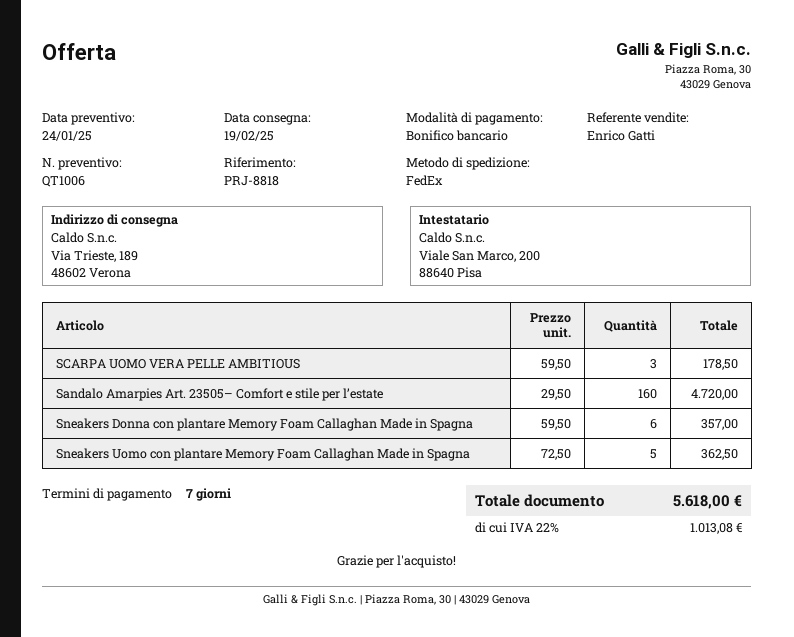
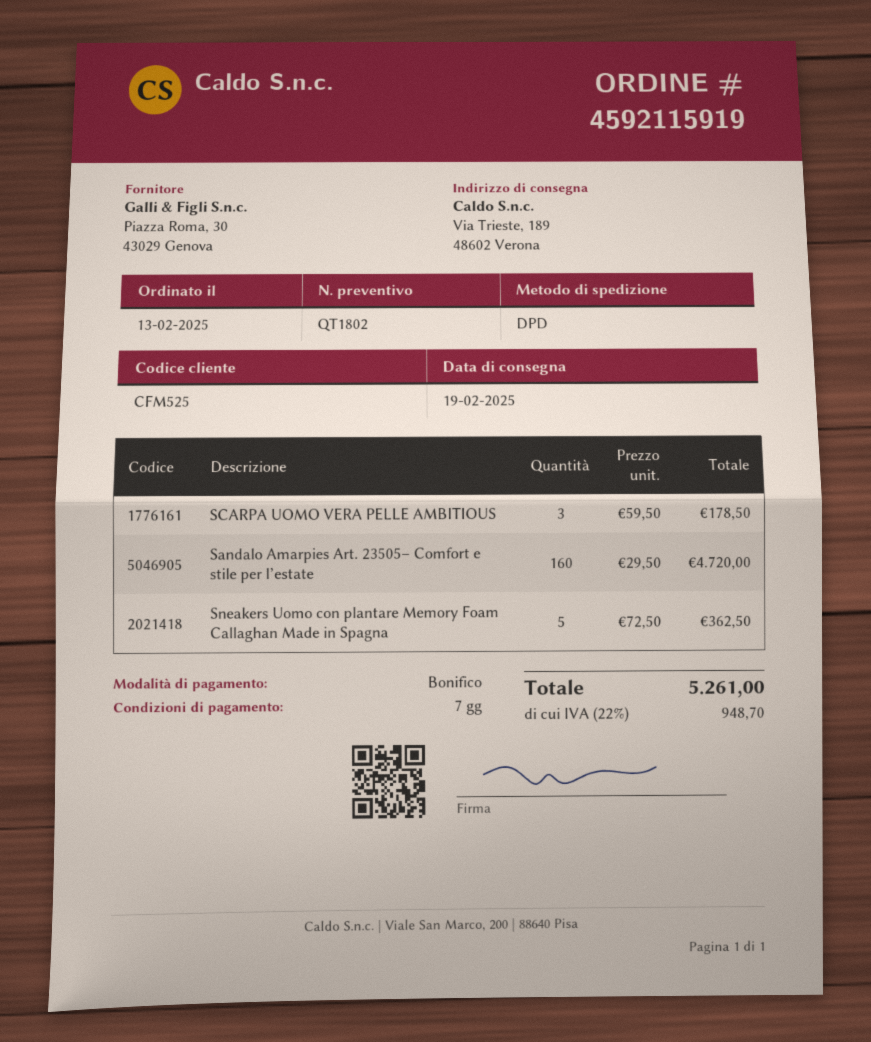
quote number: QT1006 -> QT1802
shipping method: FedEx -> DPD
Sneakers Donna con plantare Memory Foam Callaghan Made in Spagna: 6 x 59.50 = 357.00 -> none
tax: 22% = 1013.08 -> 22% = 948.70
total: 5618.00 -> 5261.00

